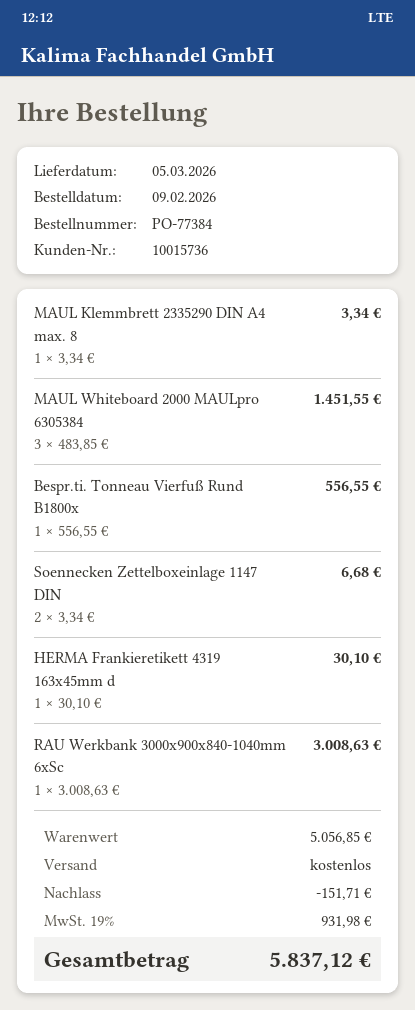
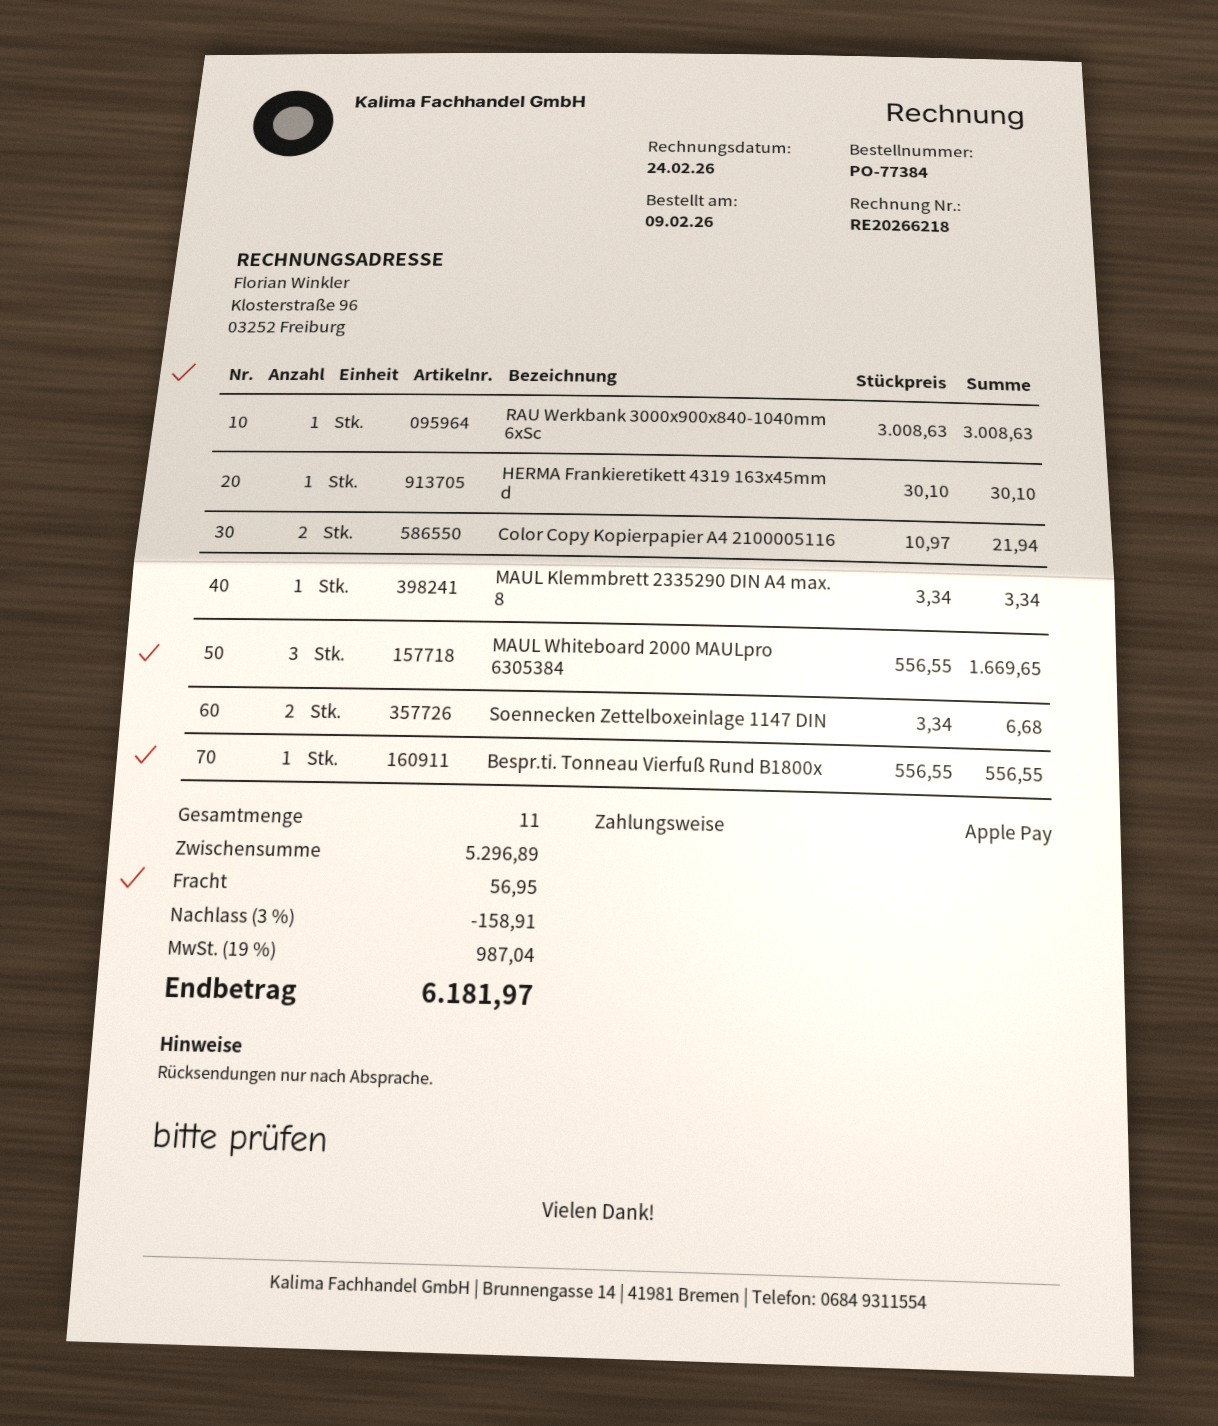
MAUL Whiteboard 2000 MAULpro 6305384: 3 x 483.85 = 1451.55 -> 3 x 556.55 = 1669.65
Color Copy Kopierpapier A4 2100005116: none -> 2 x 10.97 = 21.94
subtotal: 5056.85 -> 5296.89
discount: 151.71 -> 158.91
shipping: 0.00 -> 56.95
tax: 19% = 931.98 -> 19% = 987.04
total: 5837.12 -> 6181.97

